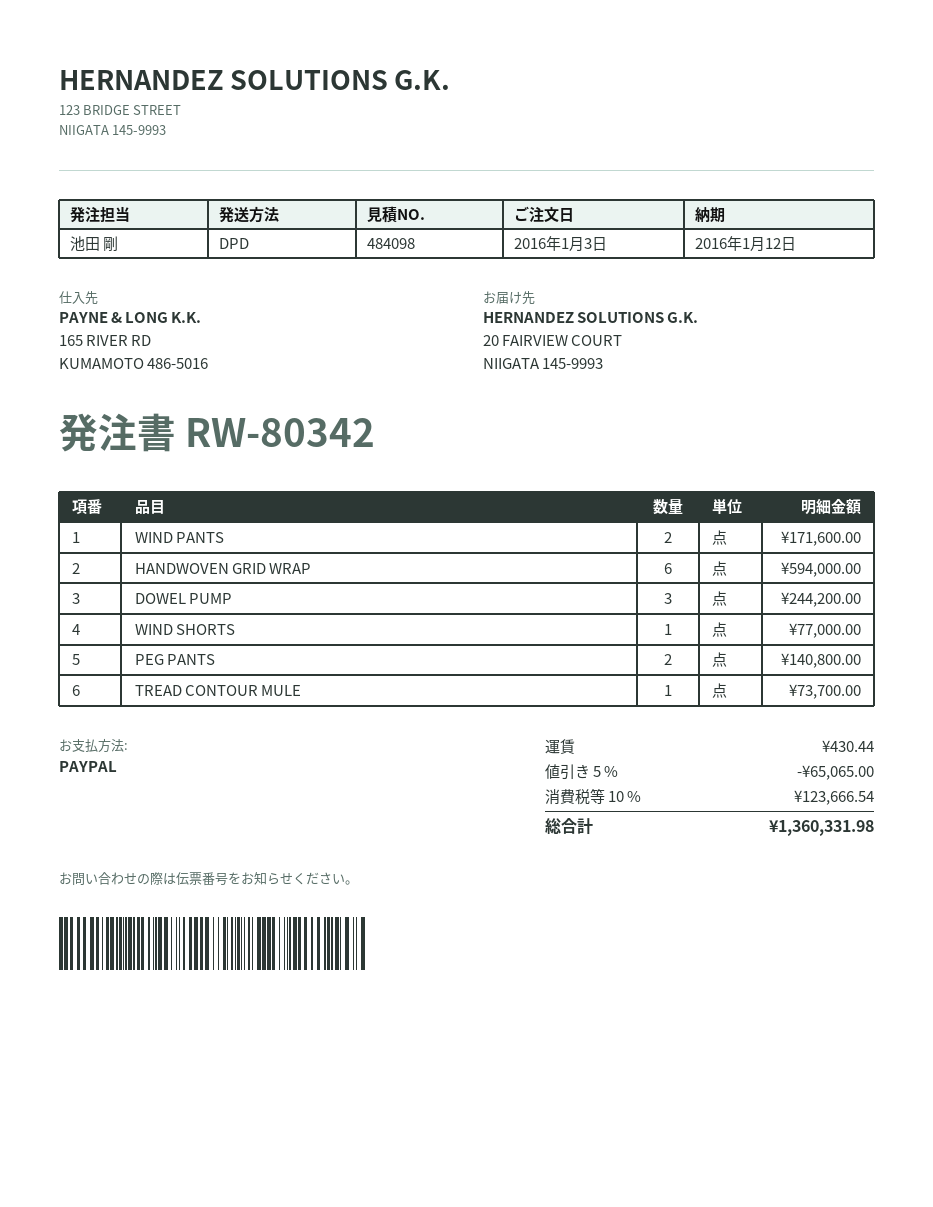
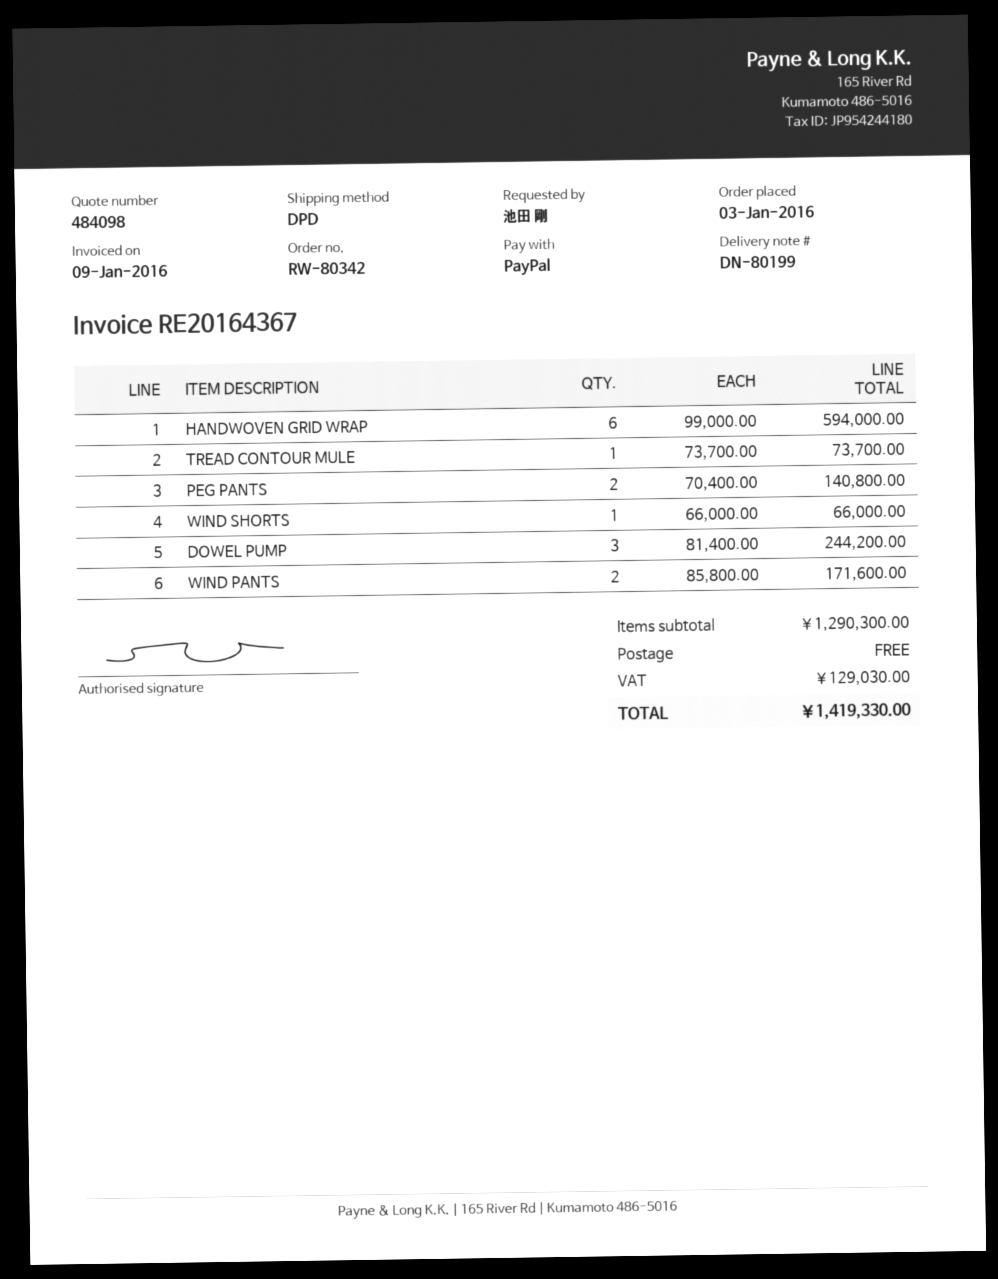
WIND SHORTS: 1 for 77000.00 -> 1 for 66000.00
discount: 5% = 65065.00 -> none
shipping: 430.44 -> 0.00
tax: 123666.54 -> 129030.00
total: 1360331.98 -> 1419330.00

